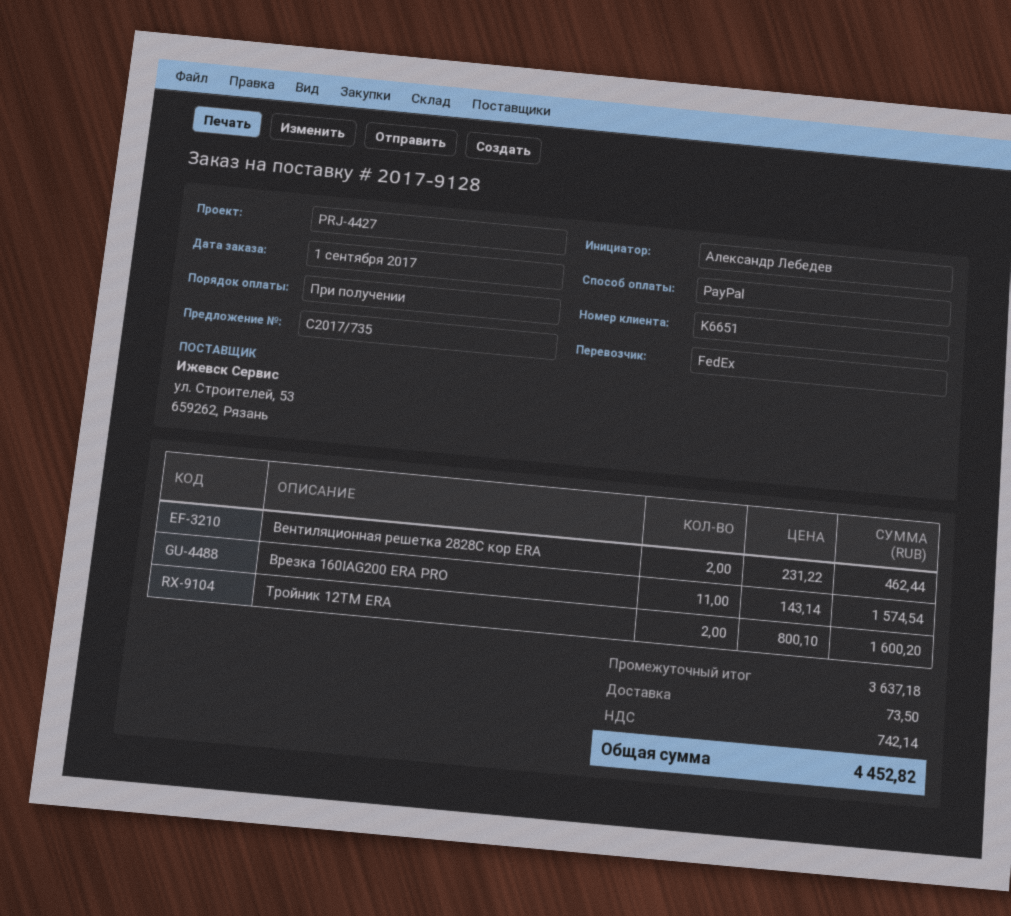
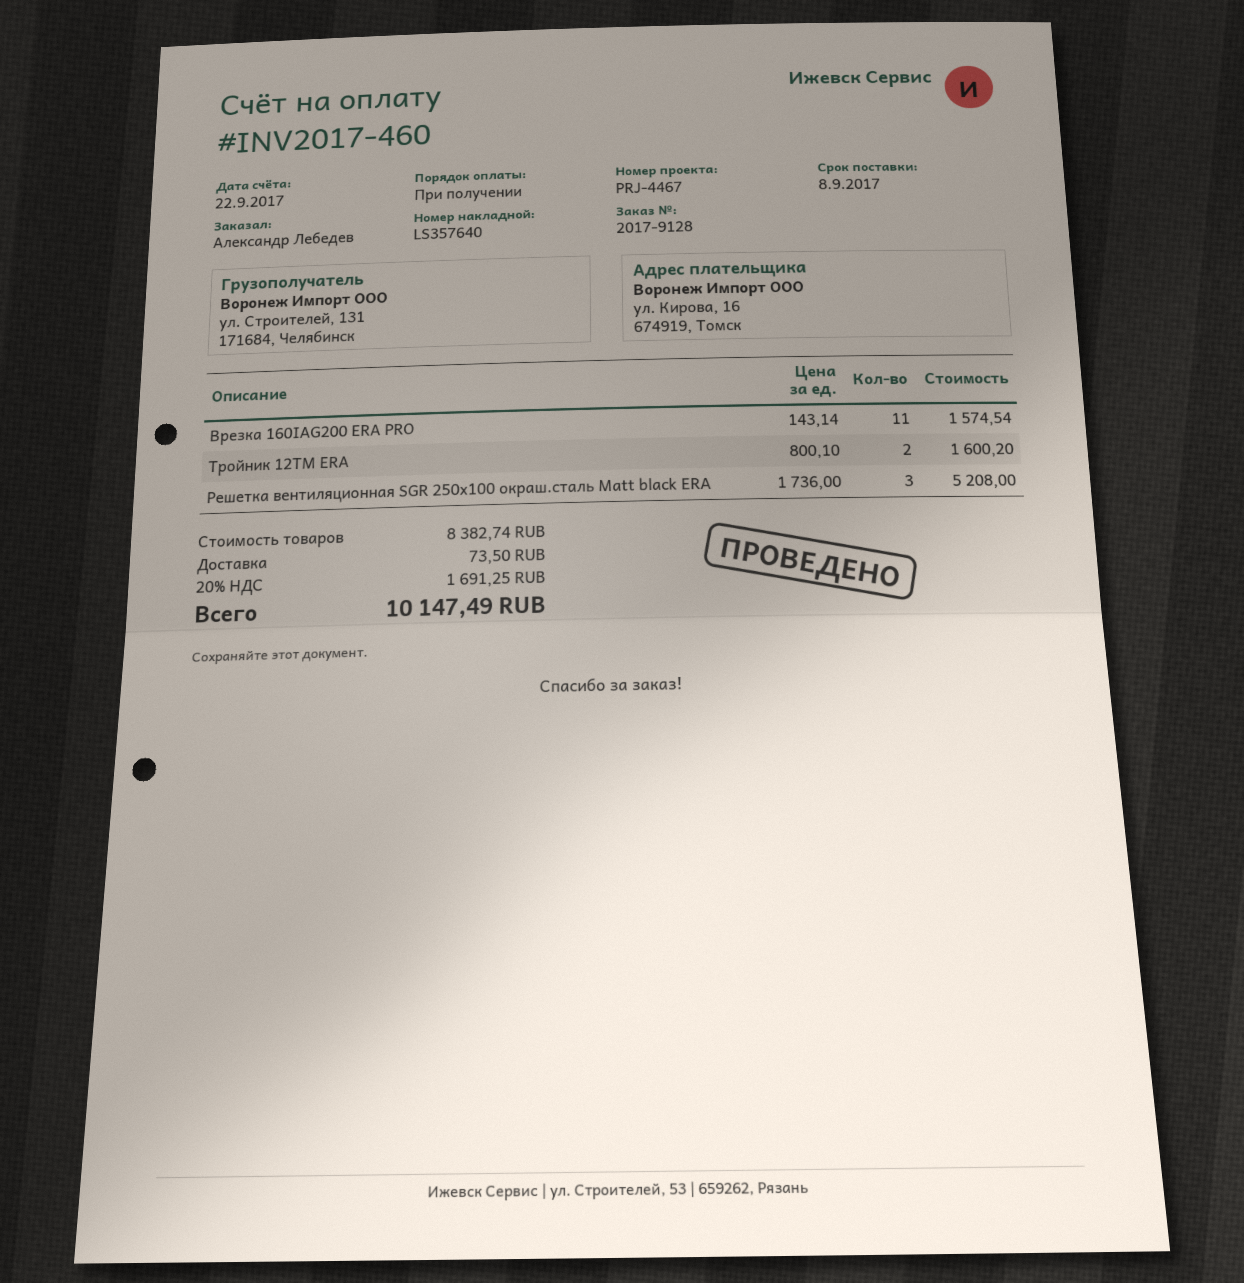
reference: PRJ-4427 -> PRJ-4467
Вентиляционная решетка 2828С кор ERA: 2 x 231.22 = 462.44 -> none
Решетка вентиляционная SGR 250x100 окраш.сталь Matt black ERA: none -> 3 x 1736.00 = 5208.00
subtotal: 3637.18 -> 8382.74
tax: 742.14 -> 1691.25
total: 4452.82 -> 10147.49

